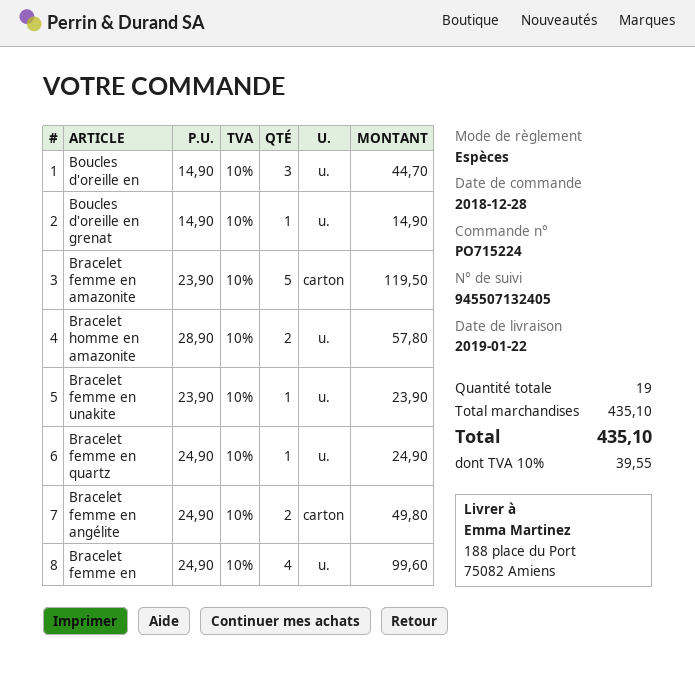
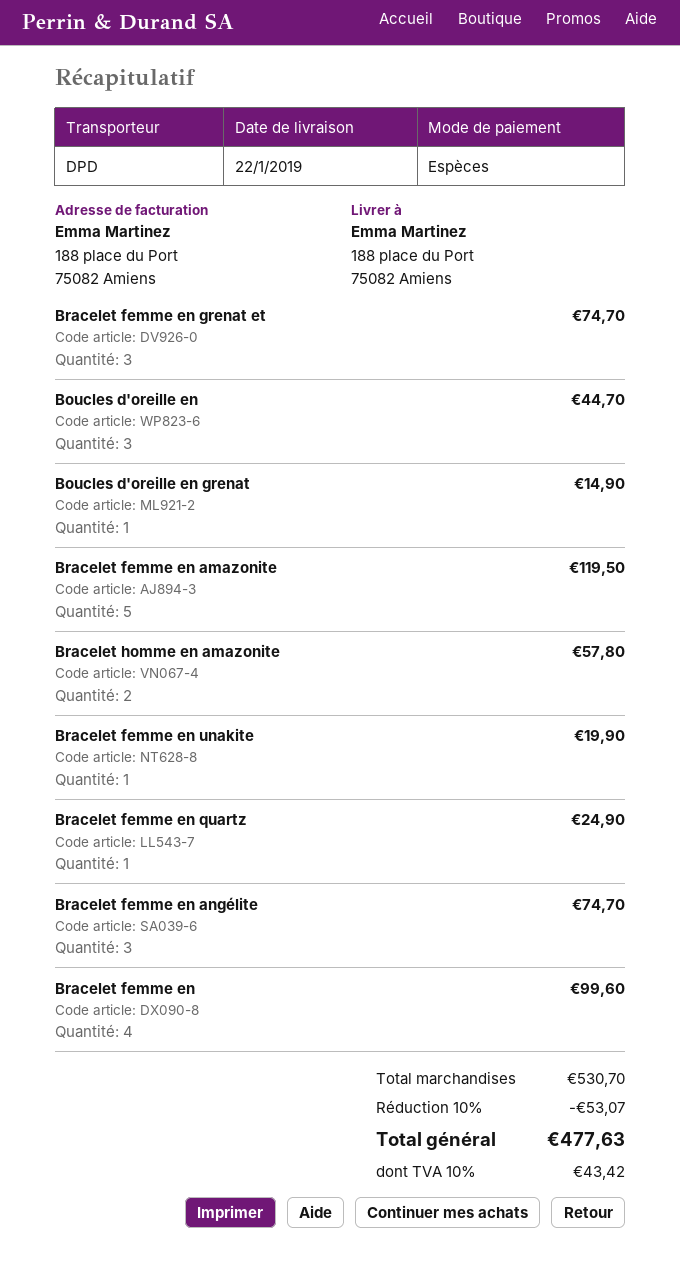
Bracelet femme en unakite: 1 for 23.90 -> 1 for 19.90
Bracelet femme en angélite: 2 for 49.80 -> 3 for 74.70
Bracelet femme en grenat et: none -> 3 for 74.70
subtotal: 435.10 -> 530.70
discount: none -> 10% = 53.07
tax: 10% = 39.55 -> 10% = 43.42
total: 435.10 -> 477.63

